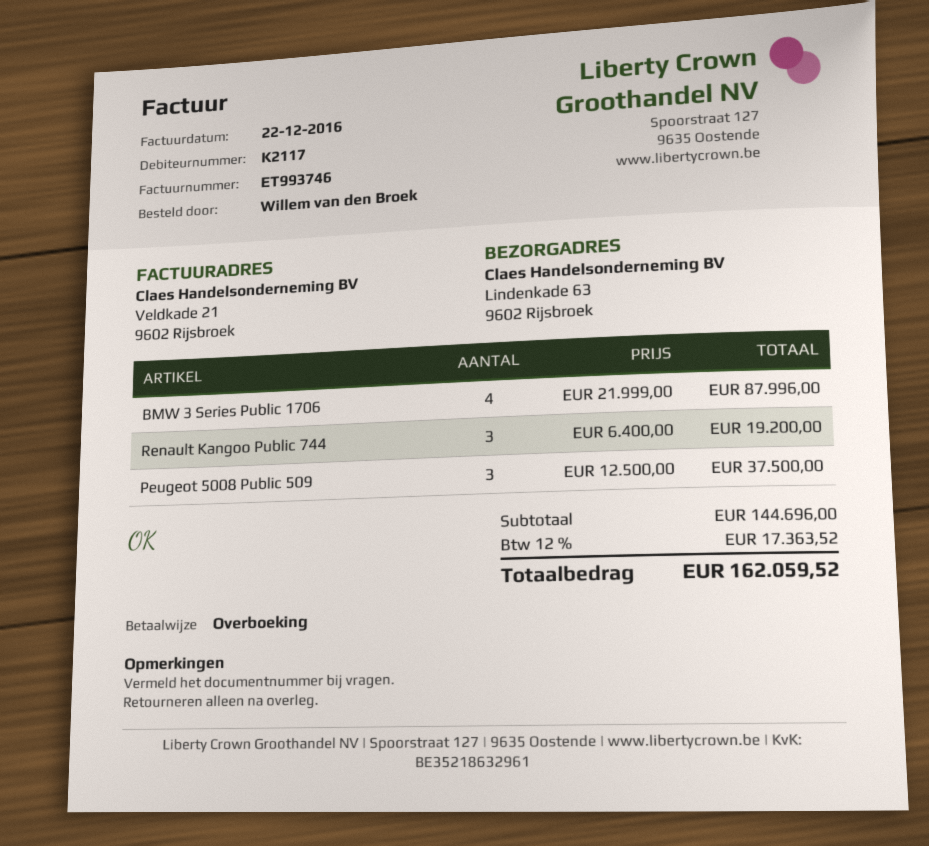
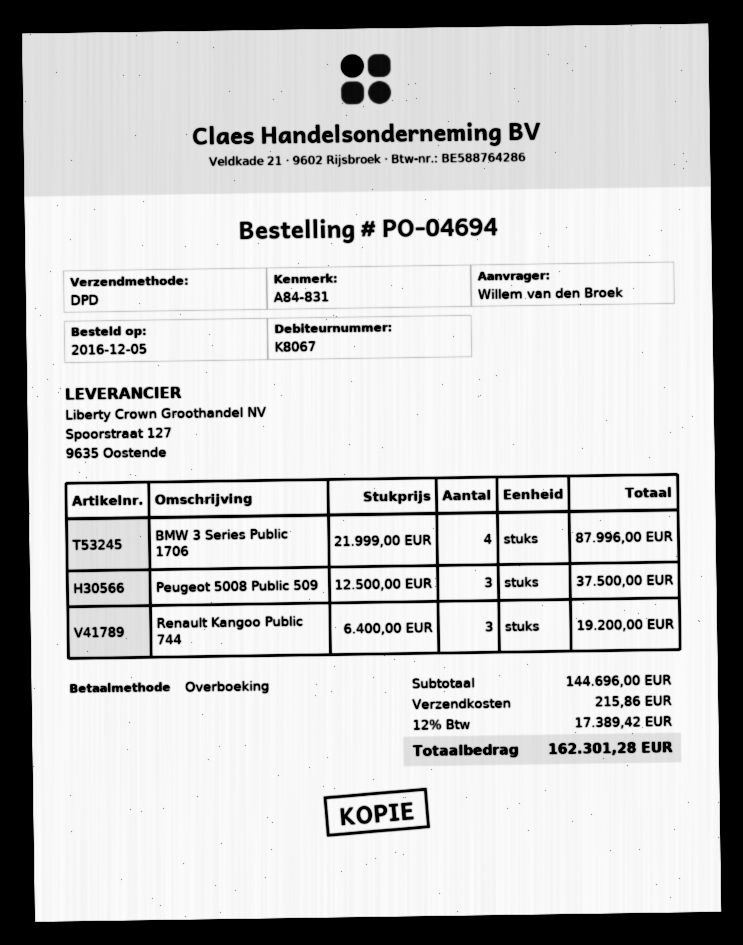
customer number: K2117 -> K8067
shipping: none -> 215.86
tax: 12% = 17363.52 -> 12% = 17389.42
total: 162059.52 -> 162301.28

